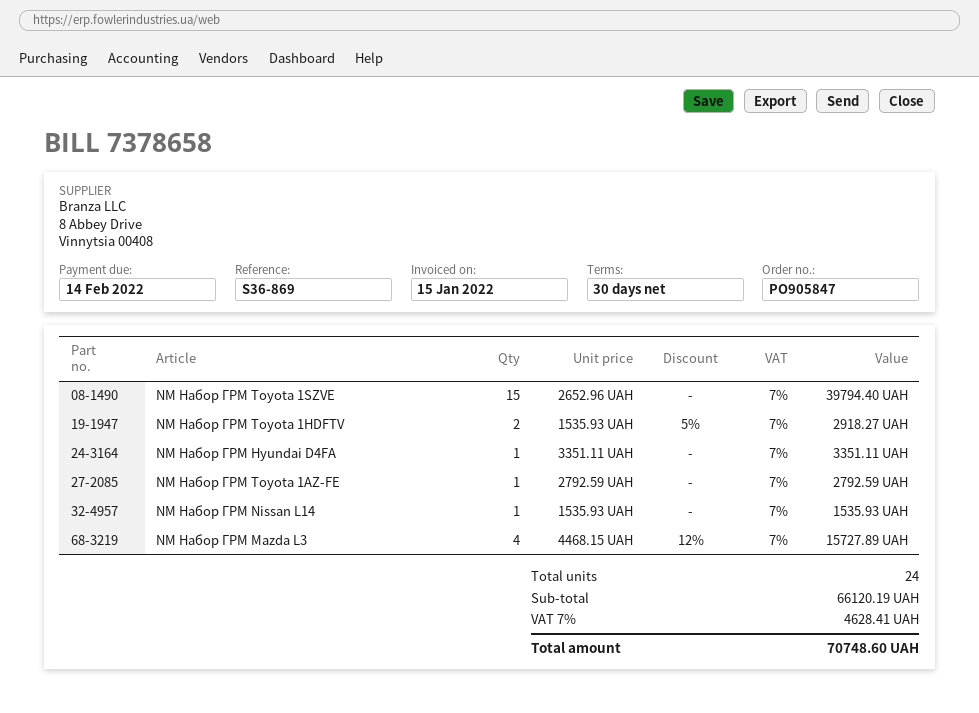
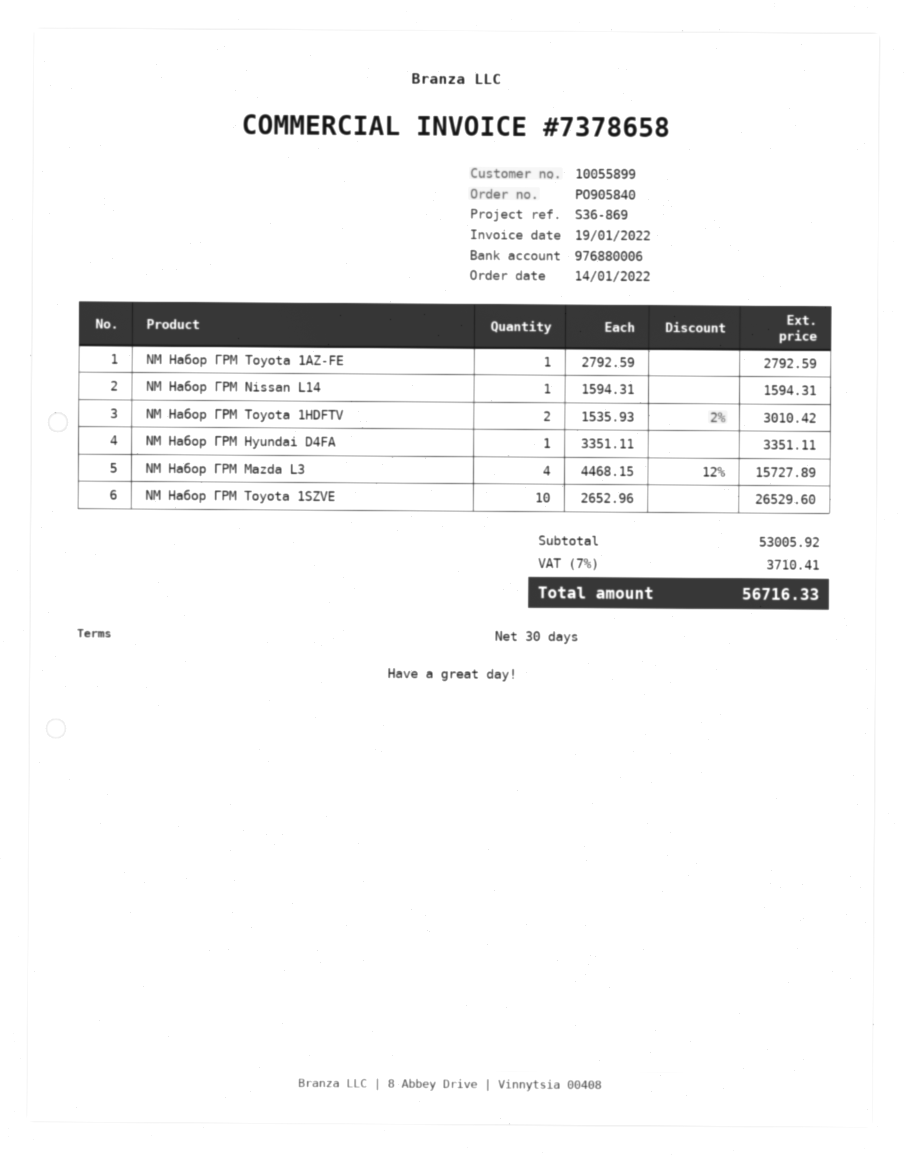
order number: PO905847 -> PO905840
invoice date: 2022-01-15 -> 2022-01-19
NM Набор ГРМ Toyota 1SZVE: 15 x 2652.96 = 39794.40 -> 10 x 2652.96 = 26529.60
NM Набор ГРМ Toyota 1HDFTV: 2 x 1535.93 - 5% = 2918.27 -> 2 x 1535.93 - 2% = 3010.42
NM Набор ГРМ Nissan L14: 1 x 1535.93 = 1535.93 -> 1 x 1594.31 = 1594.31
subtotal: 66120.19 -> 53005.92
tax: 7% = 4628.41 -> 7% = 3710.41
total: 70748.60 -> 56716.33

